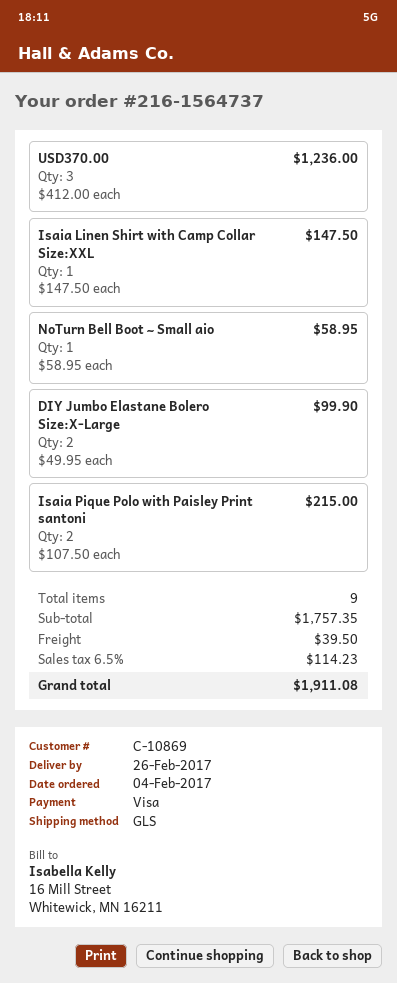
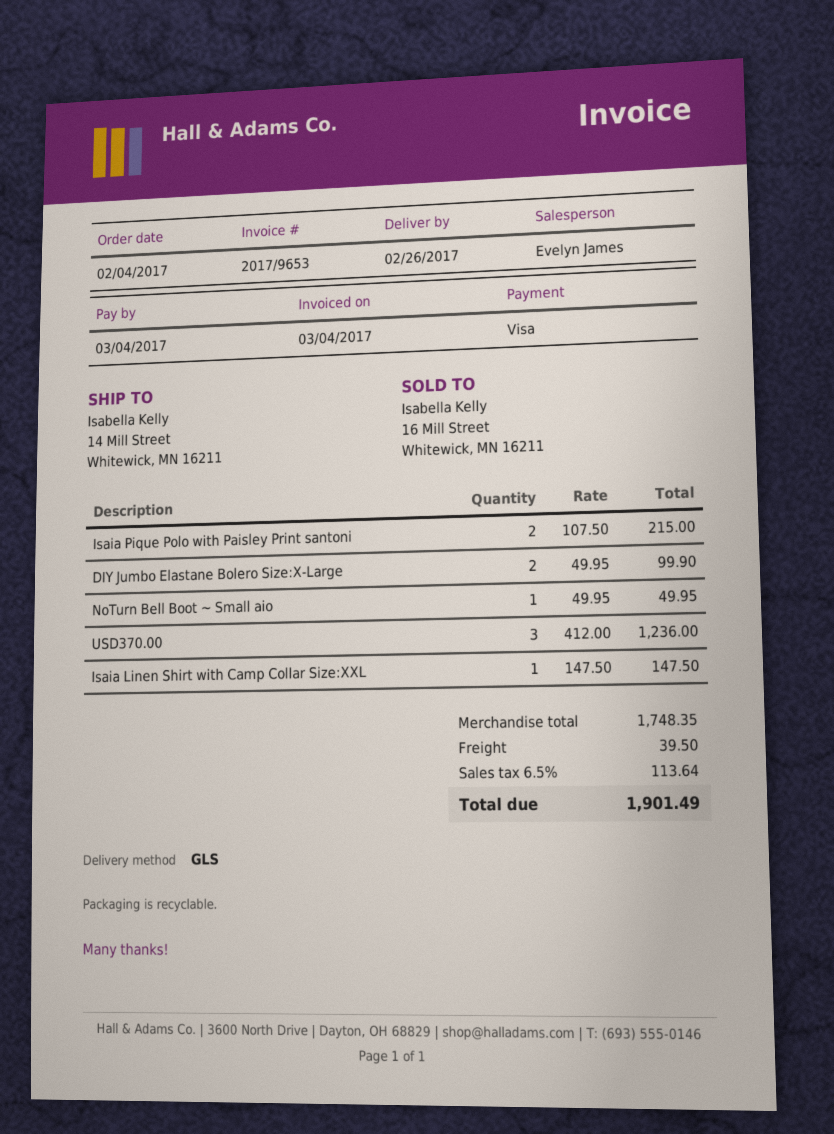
NoTurn Bell Boot ~ Small aio: 1 x 58.95 = 58.95 -> 1 x 49.95 = 49.95
subtotal: 1757.35 -> 1748.35
tax: 6.5% = 114.23 -> 6.5% = 113.64
total: 1911.08 -> 1901.49

